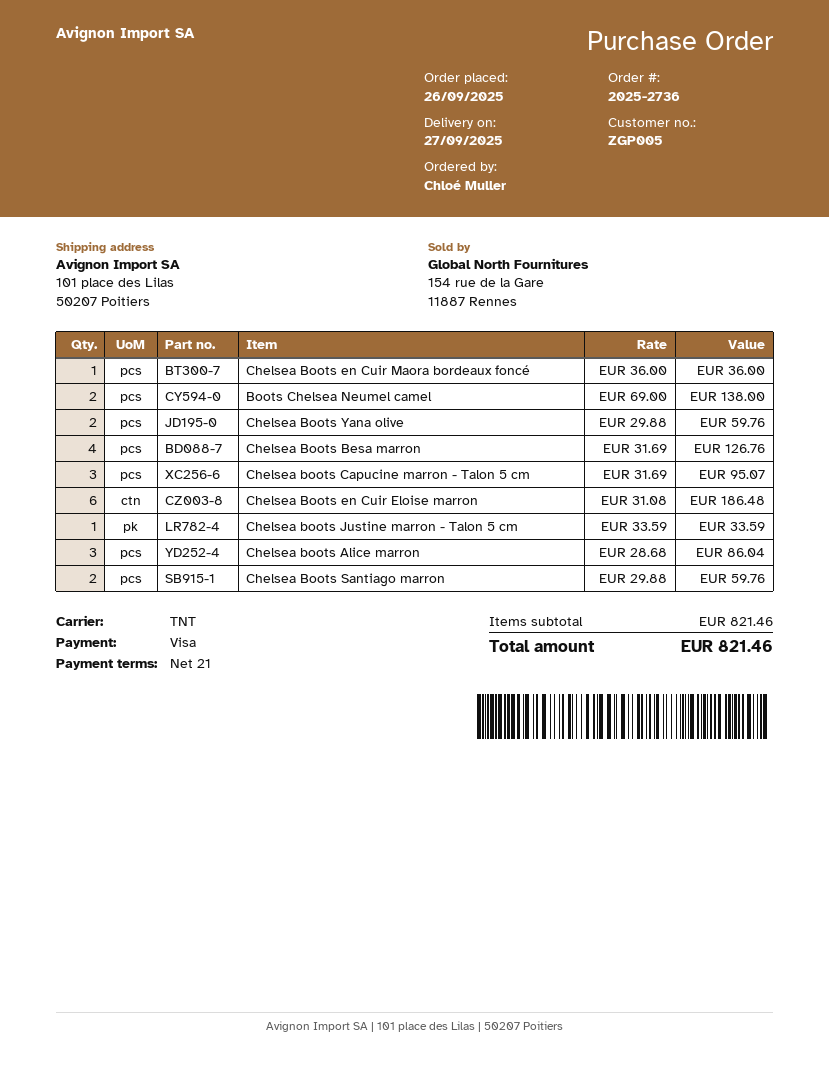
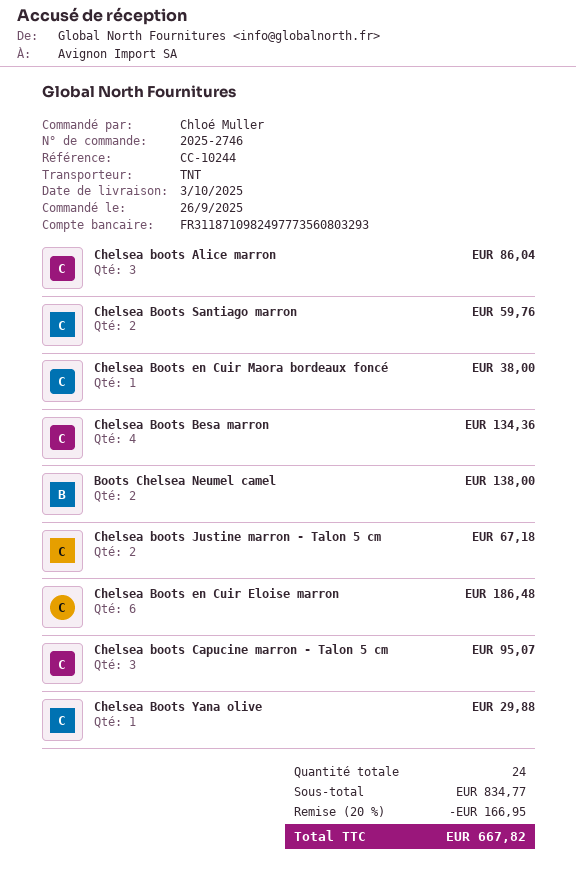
order number: 2025-2736 -> 2025-2746
delivery date: 2025-09-27 -> 2025-10-03
Chelsea Boots en Cuir Maora bordeaux foncé: 1 for 36.00 -> 1 for 38.00
Chelsea Boots Yana olive: 2 for 59.76 -> 1 for 29.88
Chelsea Boots Besa marron: 4 for 126.76 -> 4 for 134.36
Chelsea boots Justine marron - Talon 5 cm: 1 for 33.59 -> 2 for 67.18
subtotal: 821.46 -> 834.77
discount: none -> 20% = 166.95
total: 821.46 -> 667.82

